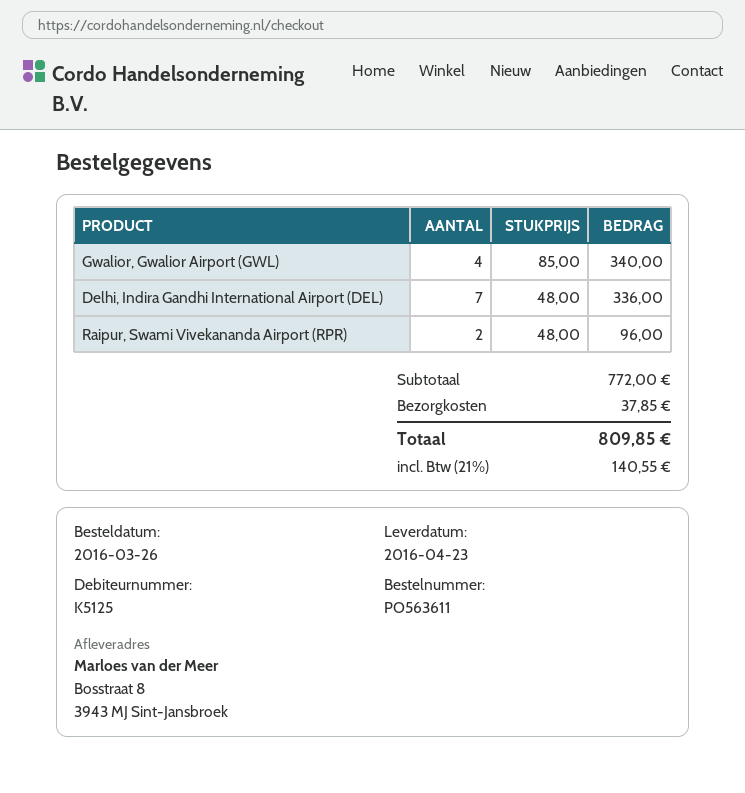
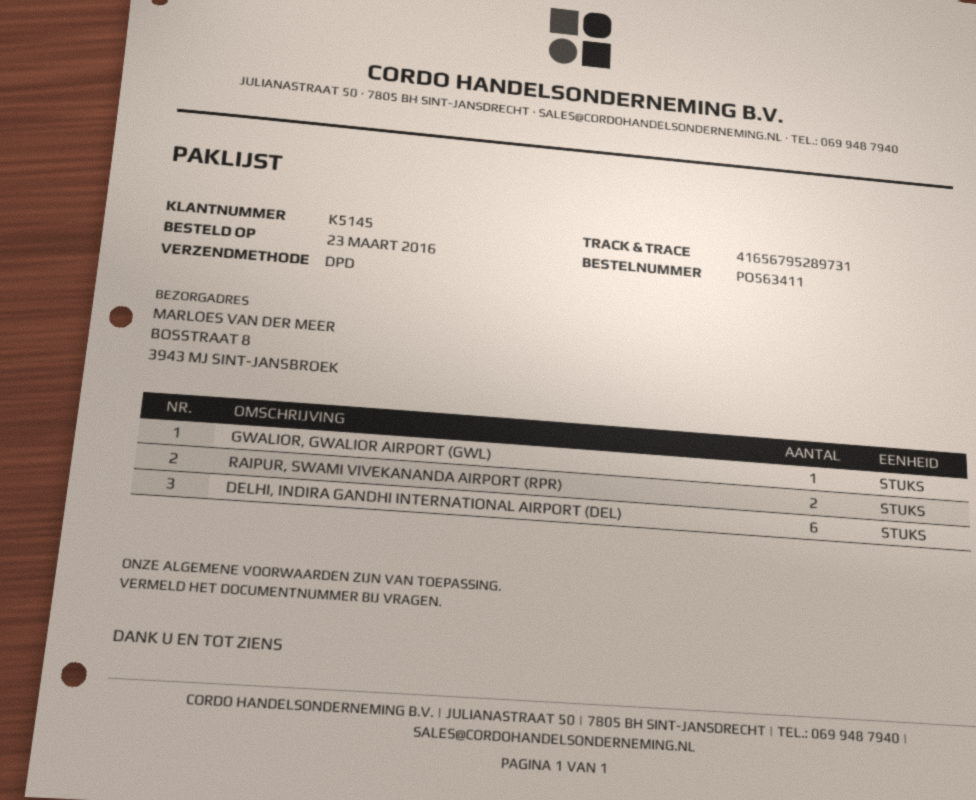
order number: PO563611 -> PO563411
order date: 2016-03-26 -> 2016-03-23
customer number: K5125 -> K5145
Gwalior, Gwalior Airport (GWL): 4 -> 1
Delhi, Indira Gandhi International Airport (DEL): 7 -> 6

